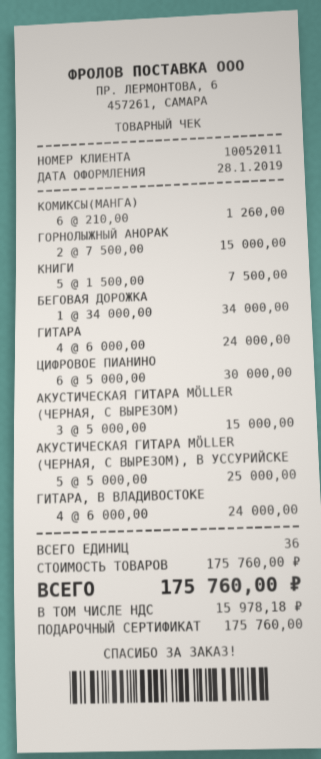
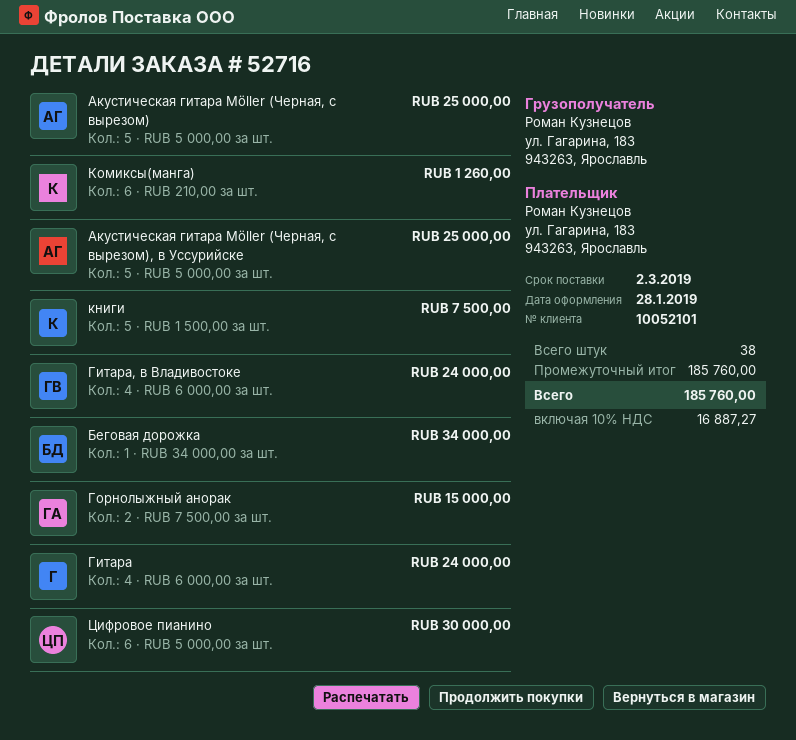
customer number: 10052011 -> 10052101
АКУСТИЧЕСКАЯ ГИТАРА MÖLLER (ЧЕРНАЯ, С ВЫРЕЗОМ): 3 x 5000.00 = 15000.00 -> 5 x 5000.00 = 25000.00
total quantity: 36 -> 38
subtotal: 175760.00 -> 185760.00
tax: 15978.18 -> 16887.27
total: 175760.00 -> 185760.00

